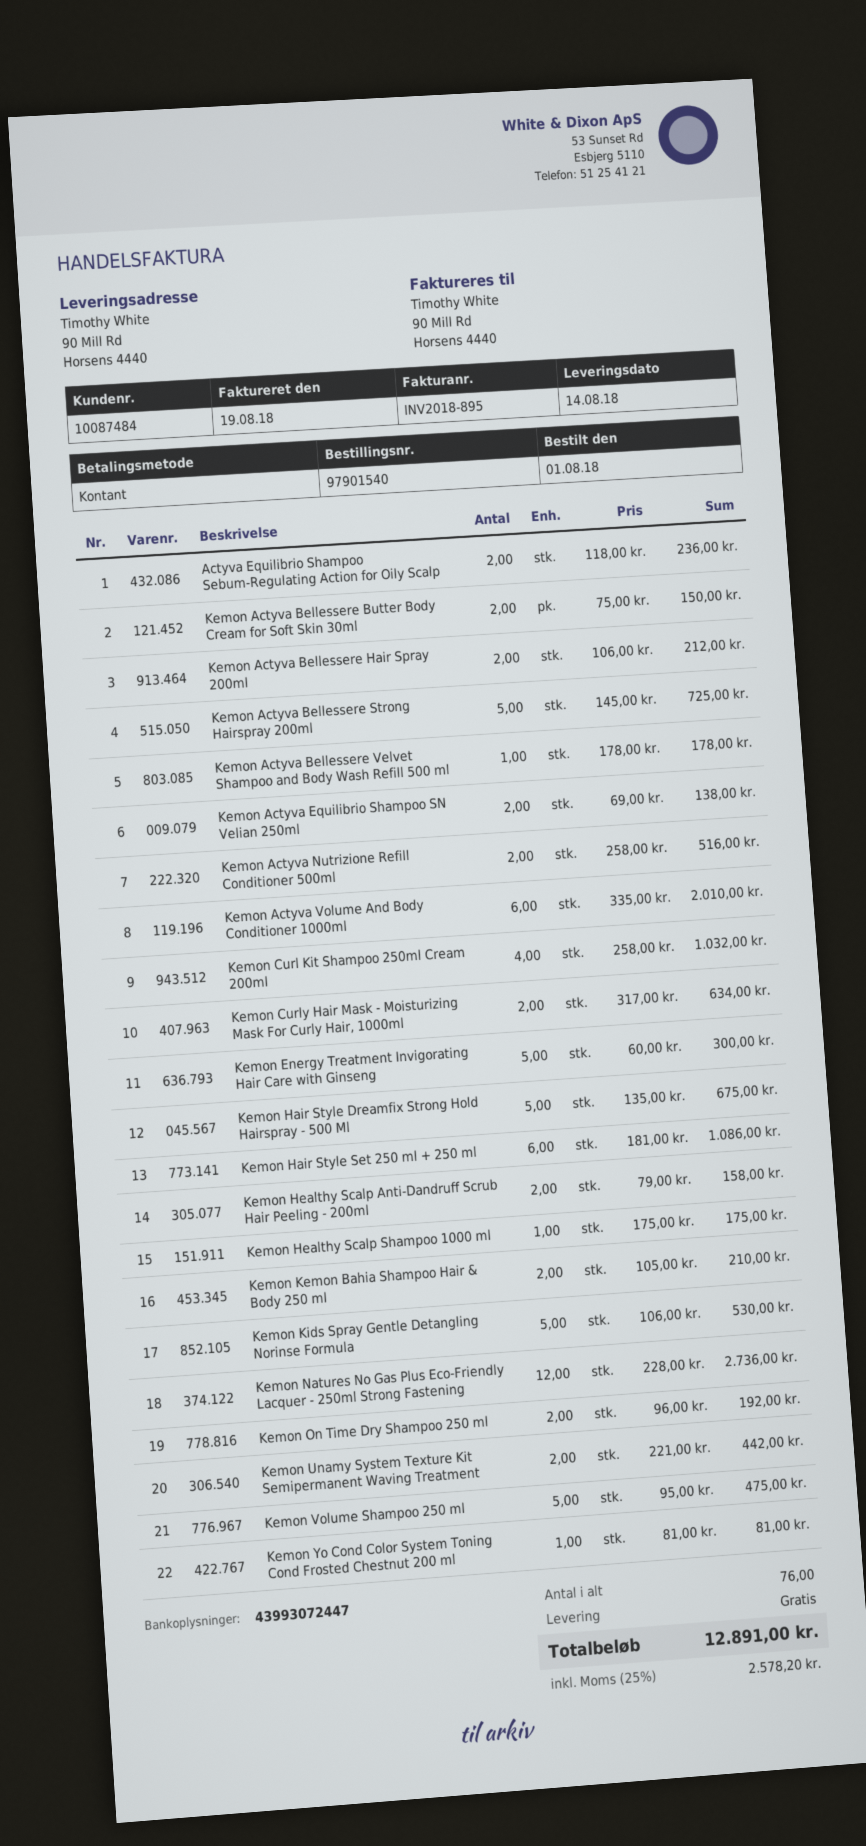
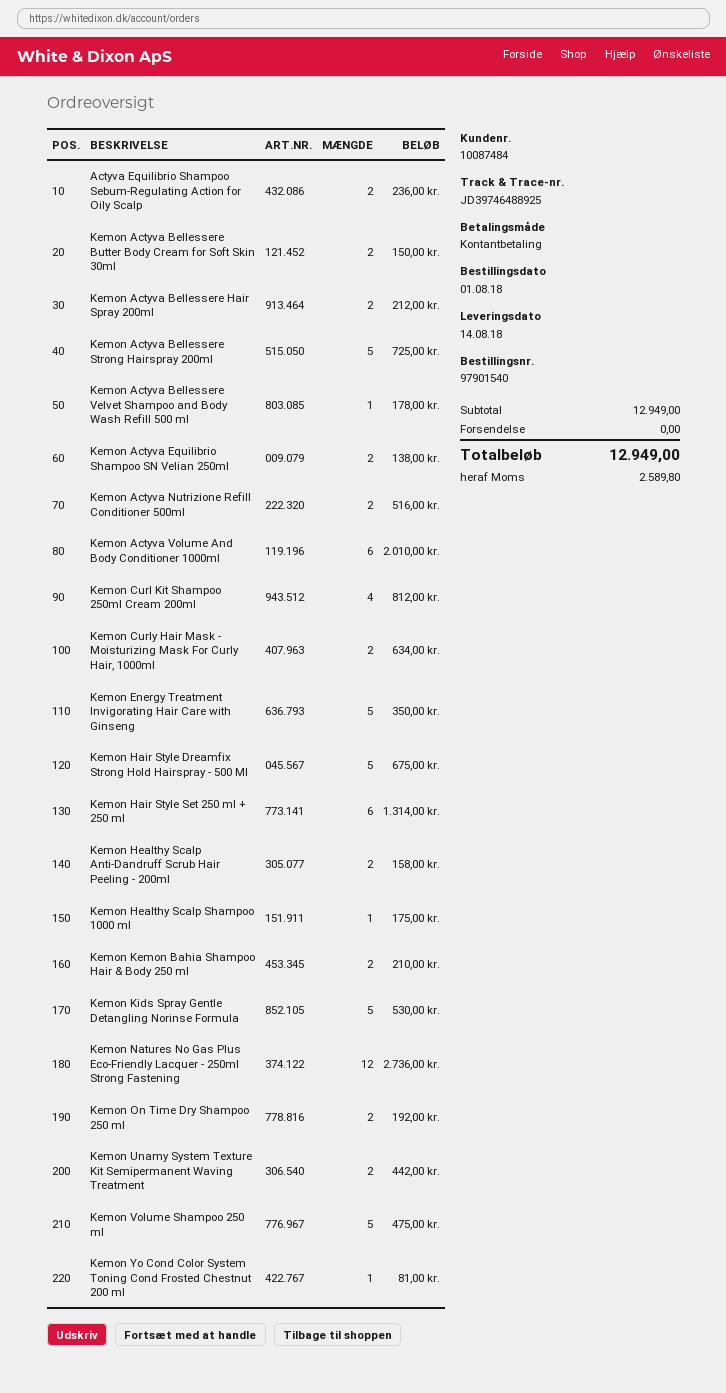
Kemon Curl Kit Shampoo 250ml Cream 200ml: 4 for 1032.00 -> 4 for 812.00
Kemon Energy Treatment Invigorating Hair Care with Ginseng: 5 for 300.00 -> 5 for 350.00
Kemon Hair Style Set 250 ml + 250 ml: 6 for 1086.00 -> 6 for 1314.00
tax: 2578.20 -> 2589.80
total: 12891.00 -> 12949.00

